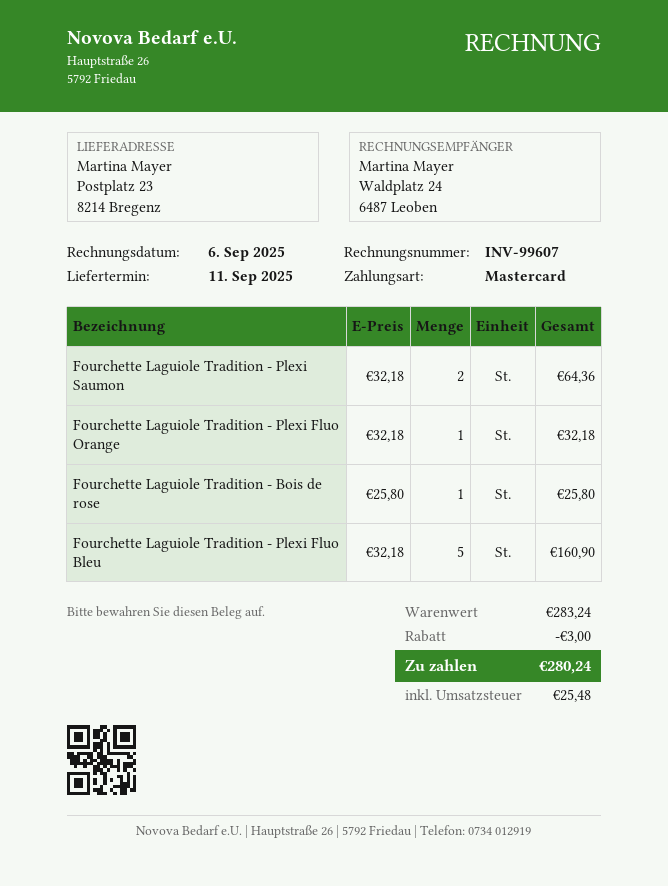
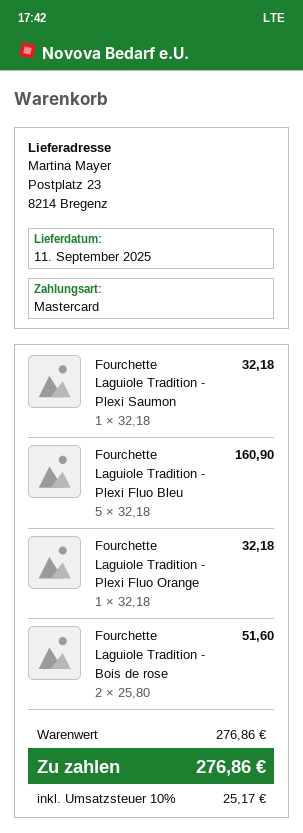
Fourchette Laguiole Tradition - Plexi Saumon: 2 x 32.18 = 64.36 -> 1 x 32.18 = 32.18
Fourchette Laguiole Tradition - Bois de rose: 1 x 25.80 = 25.80 -> 2 x 25.80 = 51.60
subtotal: 283.24 -> 276.86
discount: 3.00 -> none
tax: 25.48 -> 25.17
total: 280.24 -> 276.86

